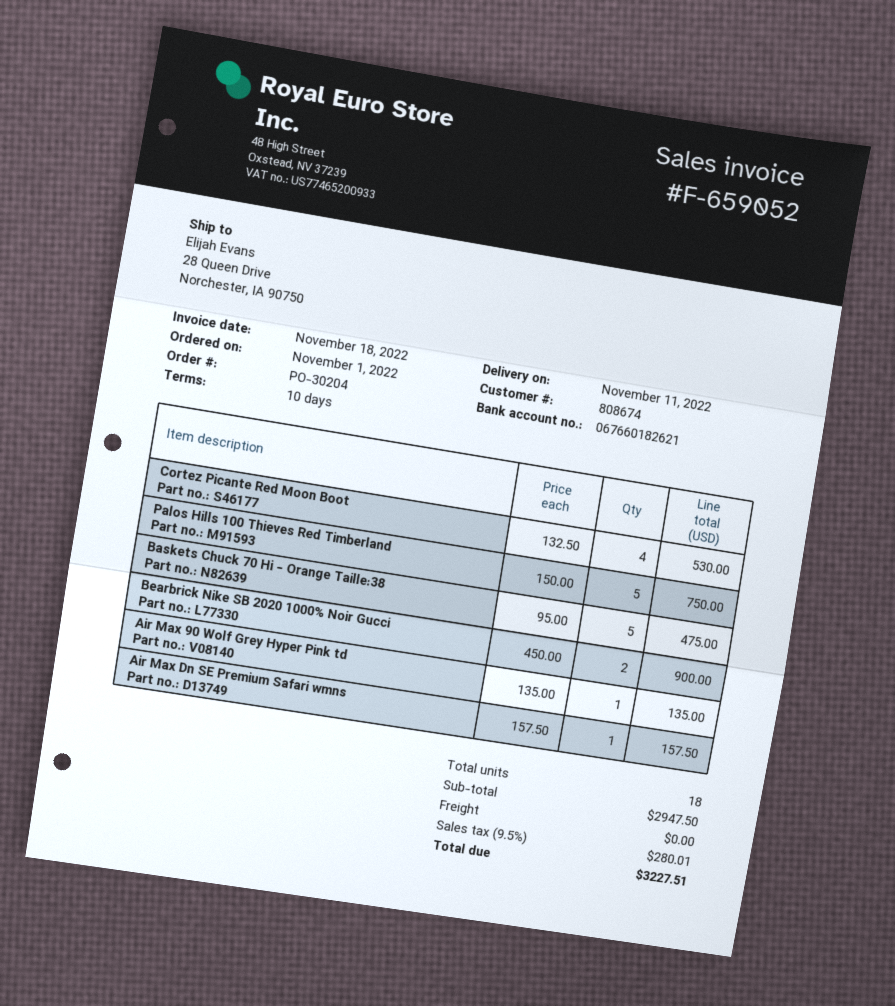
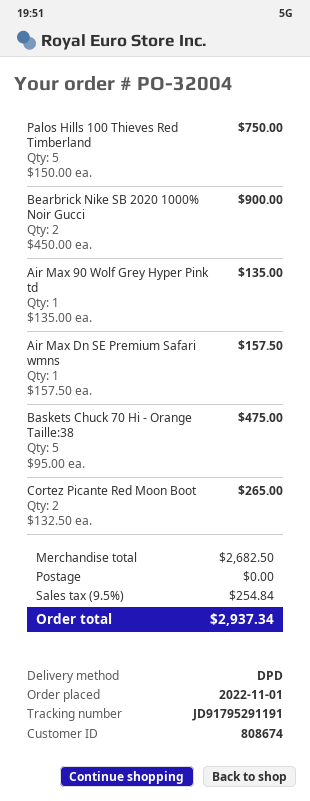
order number: PO-30204 -> PO-32004
Cortez Picante Red Moon Boot: 4 x 132.50 = 530.00 -> 2 x 132.50 = 265.00
subtotal: 2947.50 -> 2682.50
tax: 9.5% = 280.01 -> 9.5% = 254.84
total: 3227.51 -> 2937.34

